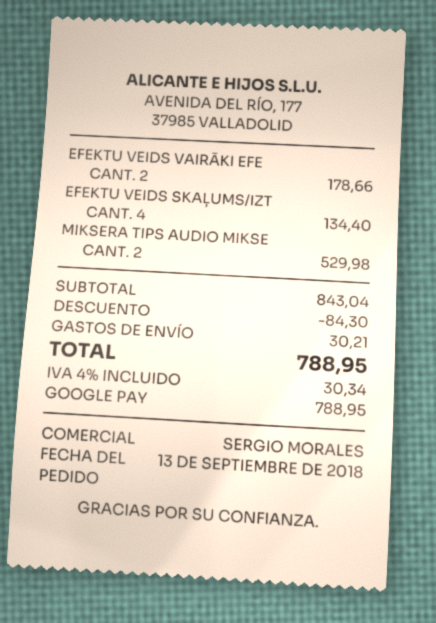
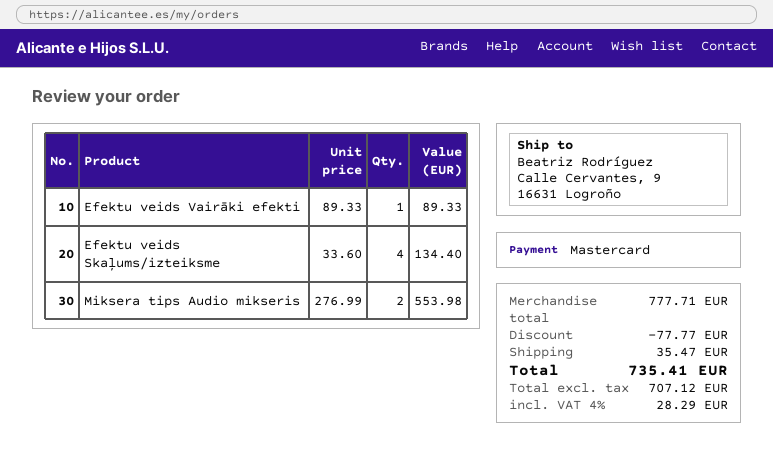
payment method: Google Pay -> Mastercard
EFEKTU VEIDS VAIRĀKI EFE: 2 for 178.66 -> 1 for 89.33
MIKSERA TIPS AUDIO MIKSE: 2 for 529.98 -> 2 for 553.98
subtotal: 843.04 -> 777.71
discount: 84.30 -> 77.77
shipping: 30.21 -> 35.47
tax: 4% = 30.34 -> 4% = 28.29
total: 788.95 -> 735.41

